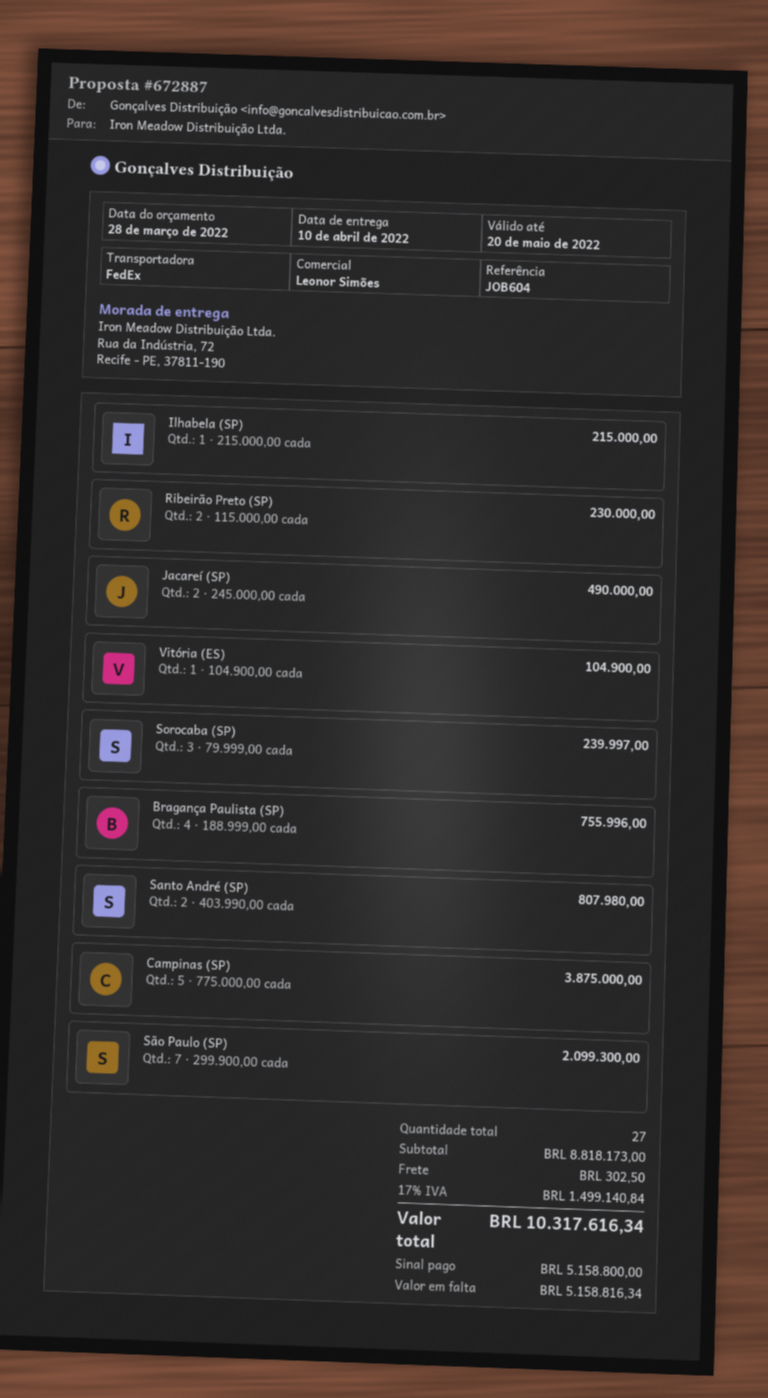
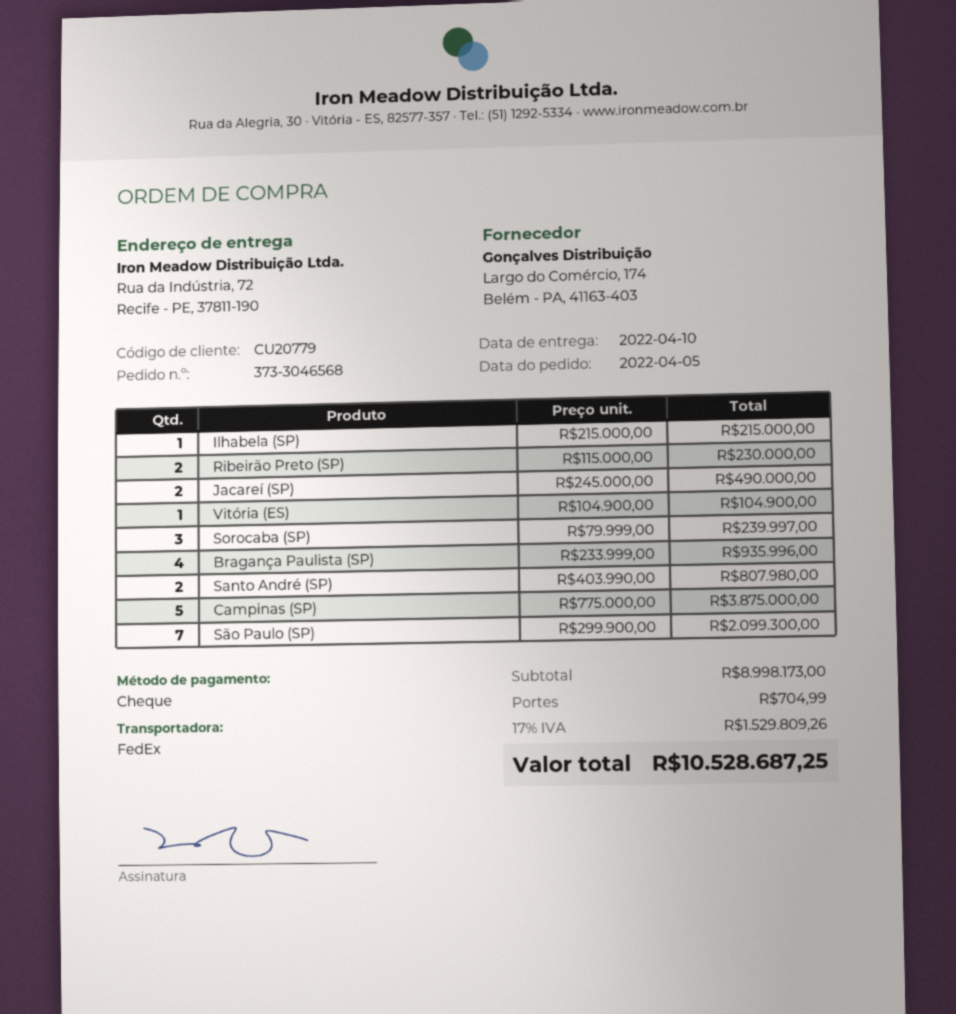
Bragança Paulista (SP): 4 x 188999.00 = 755996.00 -> 4 x 233999.00 = 935996.00
subtotal: 8818173.00 -> 8998173.00
shipping: 302.50 -> 704.99
tax: 17% = 1499140.84 -> 17% = 1529809.26
total: 10317616.34 -> 10528687.25

